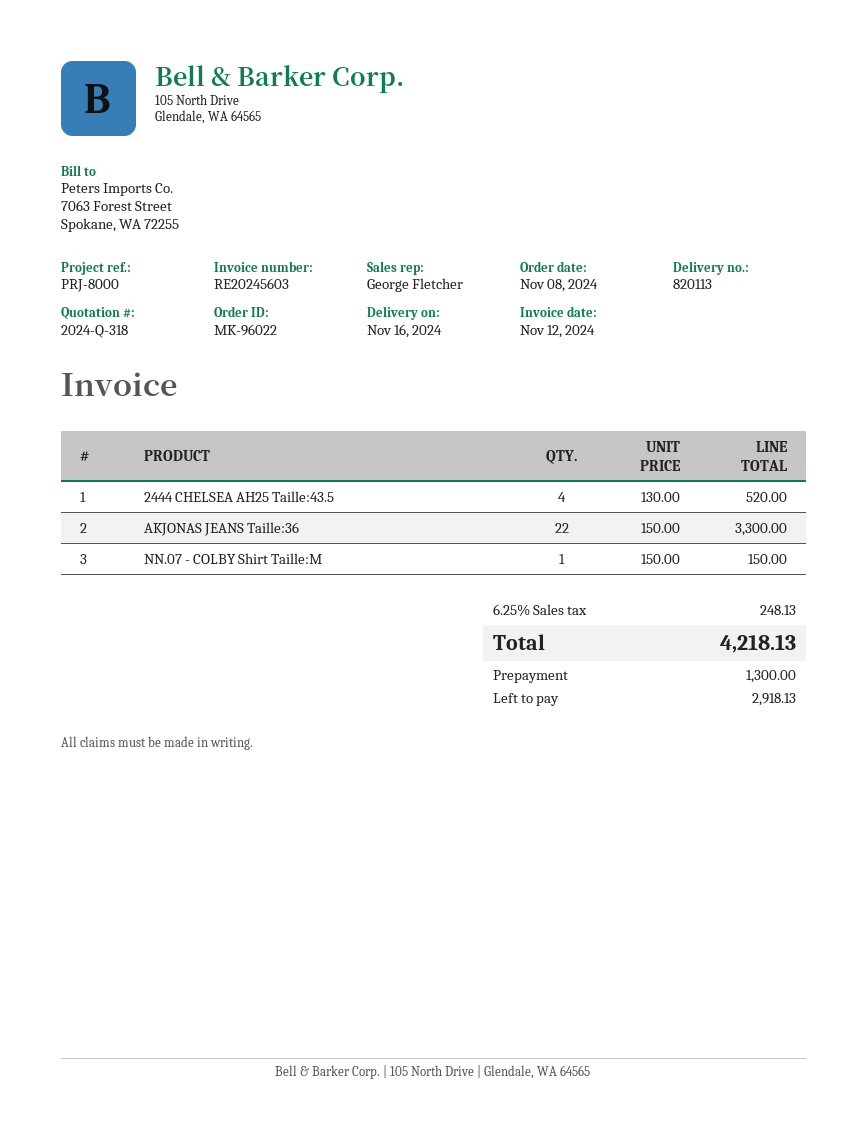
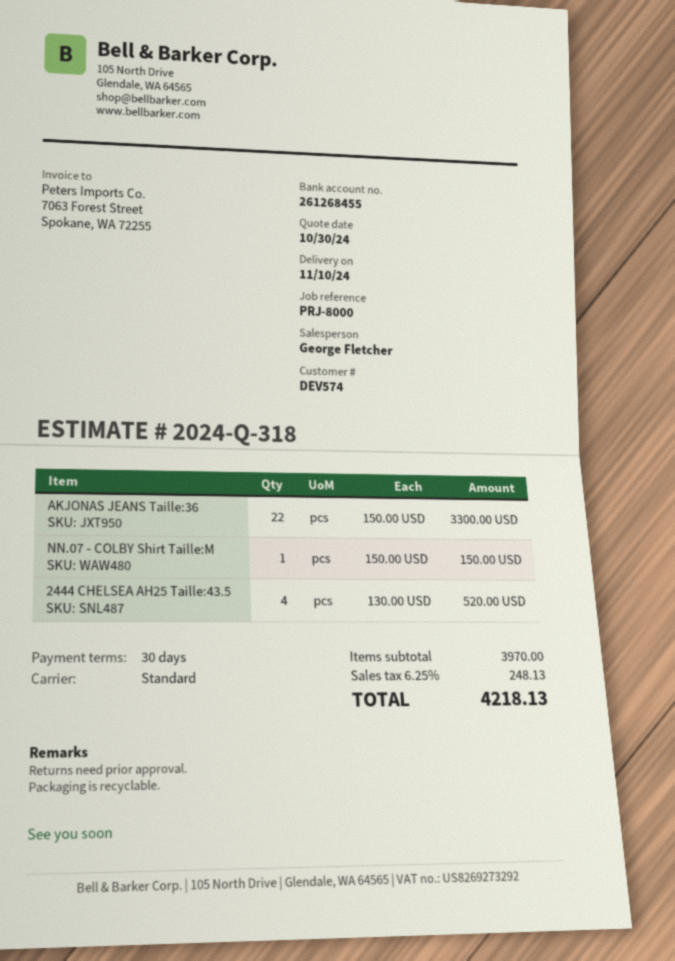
delivery date: 2024-11-16 -> 2024-11-10

